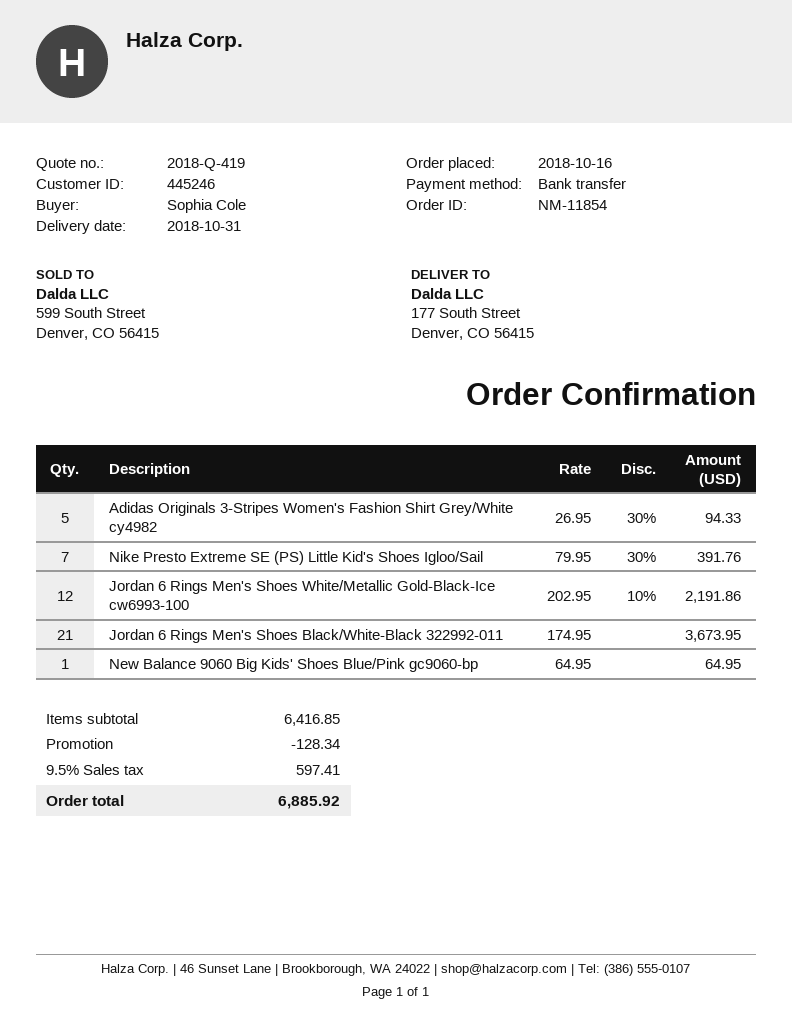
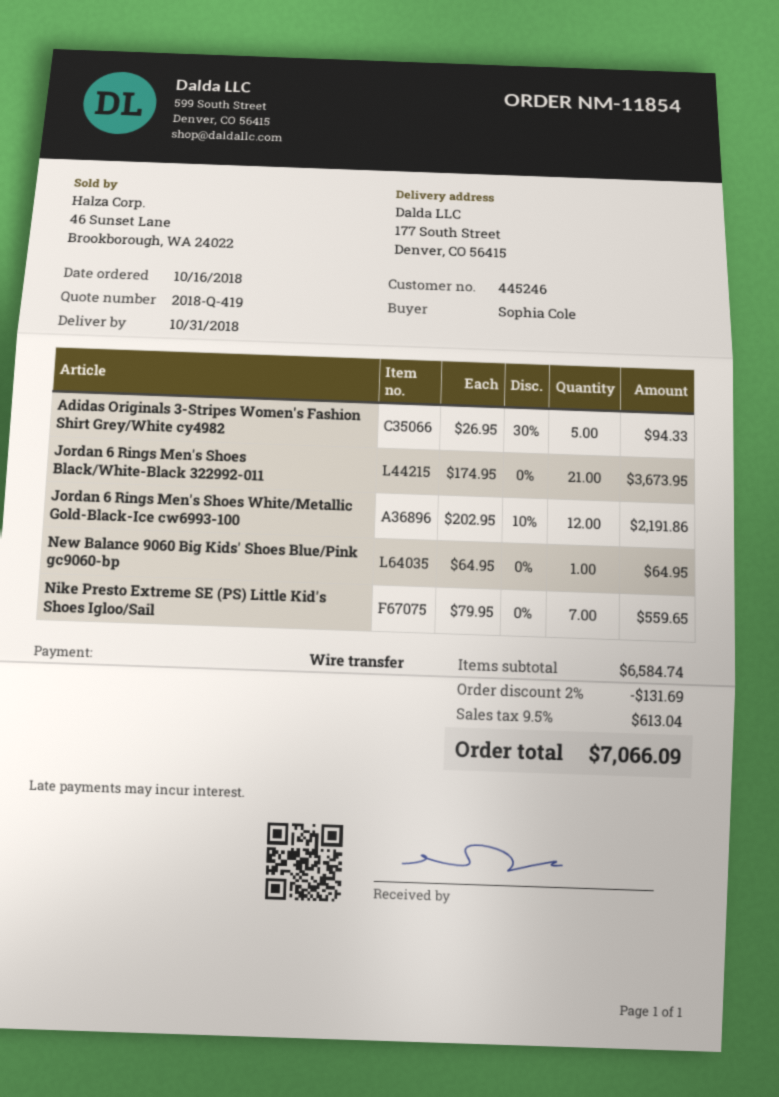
Nike Presto Extreme SE (PS) Little Kid's Shoes Igloo/Sail: 7 x 79.95 - 30% = 391.76 -> 7 x 79.95 = 559.65
subtotal: 6416.85 -> 6584.74
discount: 128.34 -> 131.69
tax: 9.5% = 597.41 -> 9.5% = 613.04
total: 6885.92 -> 7066.09

